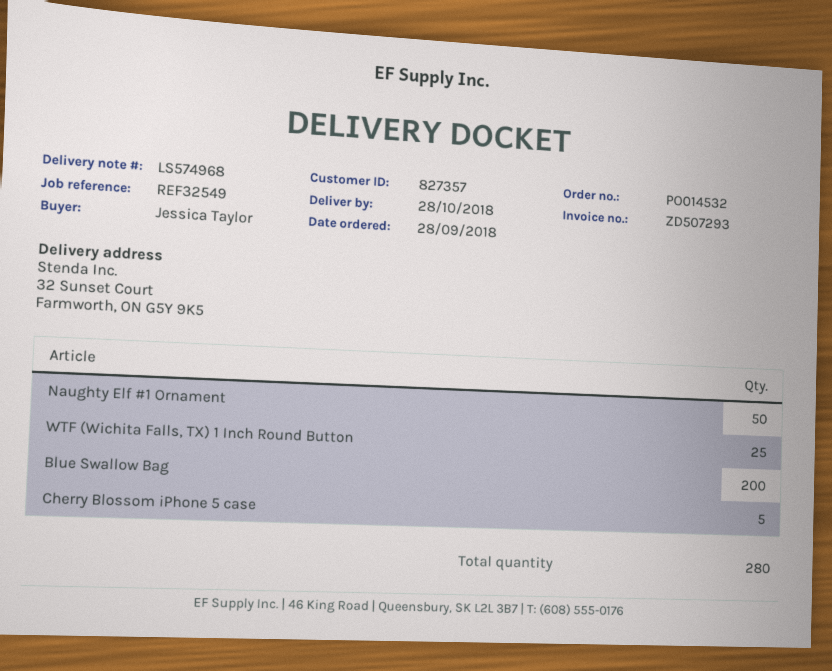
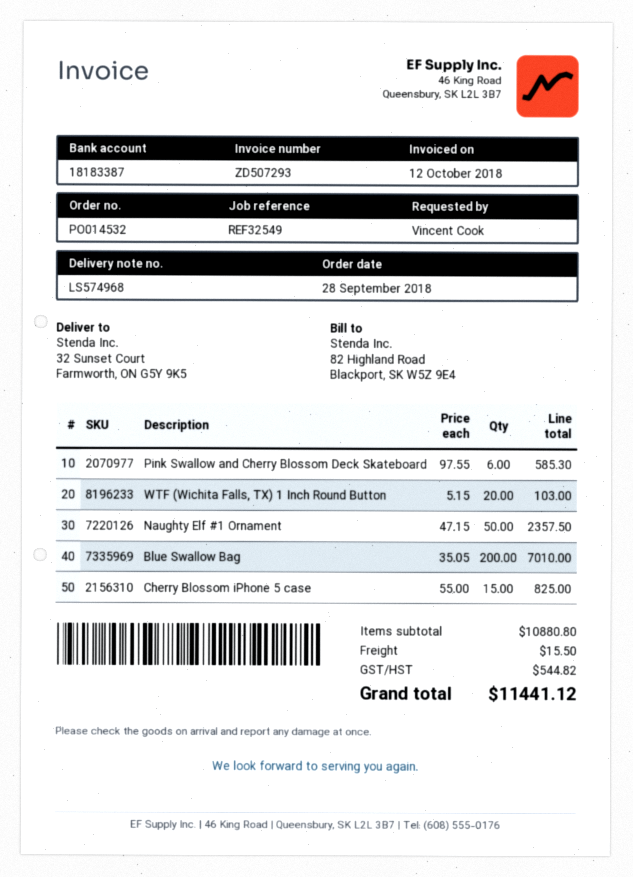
ordered by: Jessica Taylor -> Vincent Cook
WTF (Wichita Falls, TX) 1 Inch Round Button: 25 -> 20
Cherry Blossom iPhone 5 case: 5 -> 15
Pink Swallow and Cherry Blossom Deck Skateboard: none -> 6

